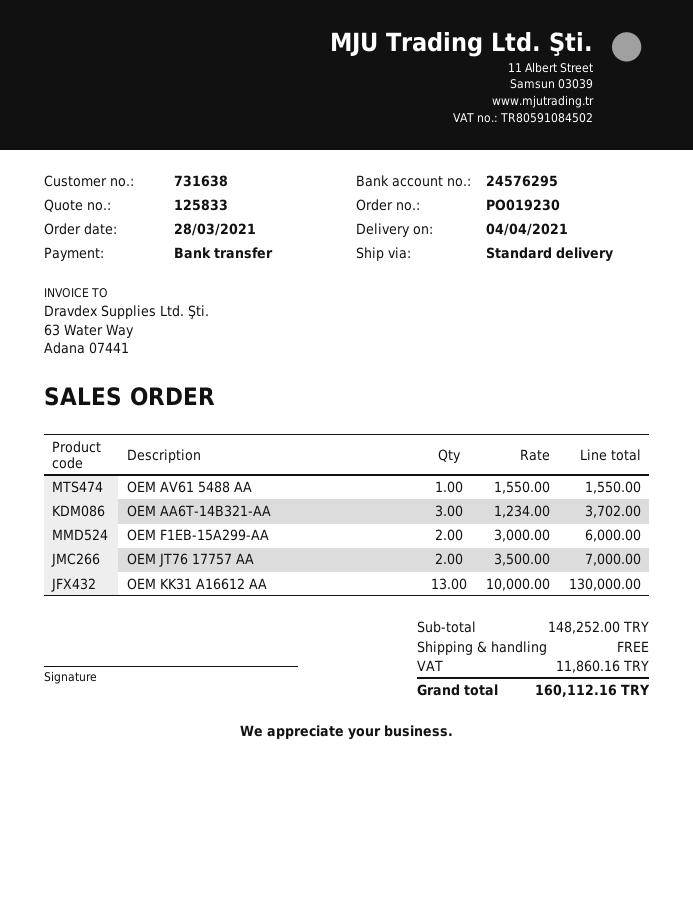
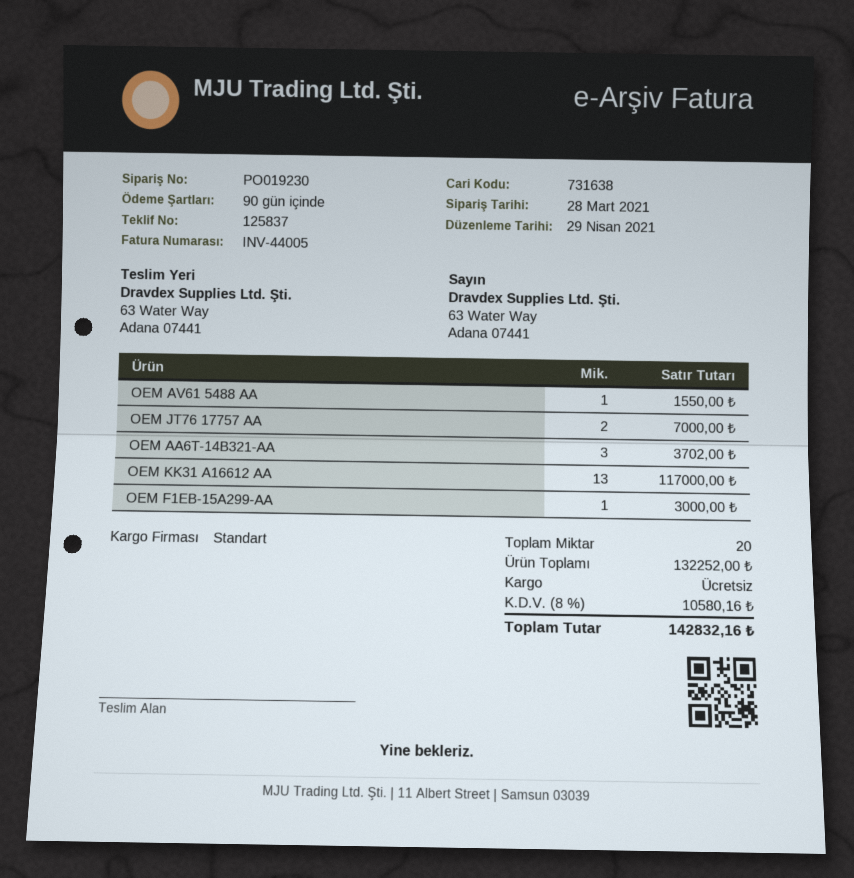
quote number: 125833 -> 125837
OEM F1EB-15A299-AA: 2 for 6000.00 -> 1 for 3000.00
OEM KK31 A16612 AA: 13 for 130000.00 -> 13 for 117000.00
subtotal: 148252.00 -> 132252.00
tax: 11860.16 -> 10580.16
total: 160112.16 -> 142832.16

